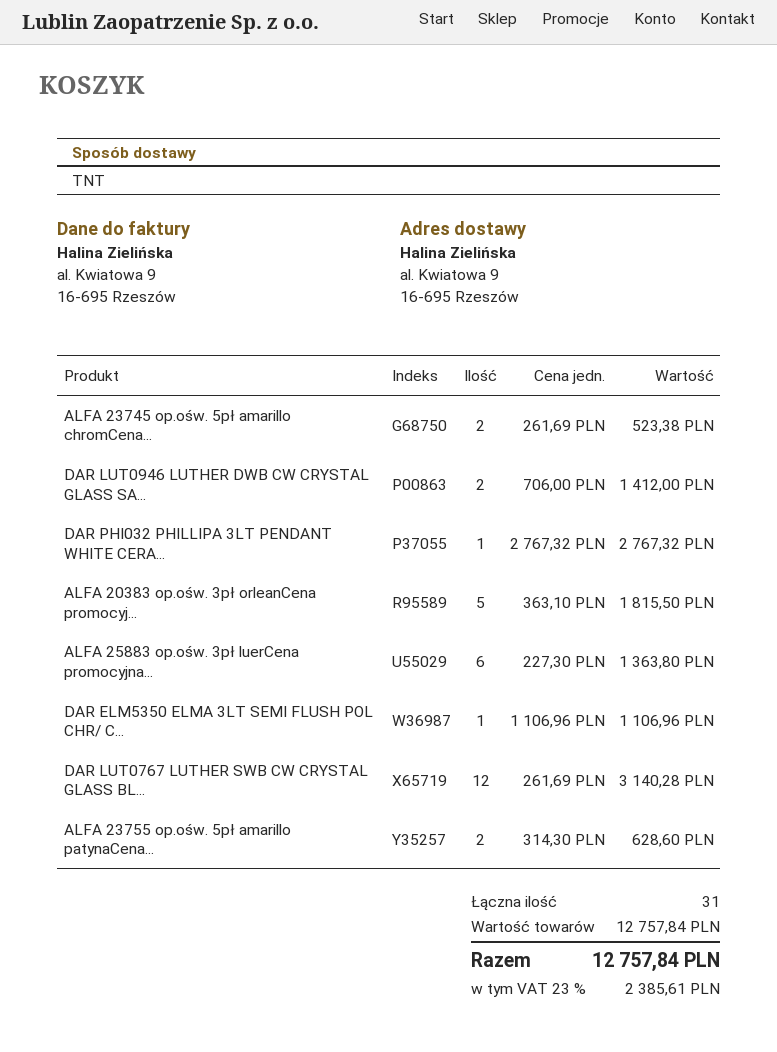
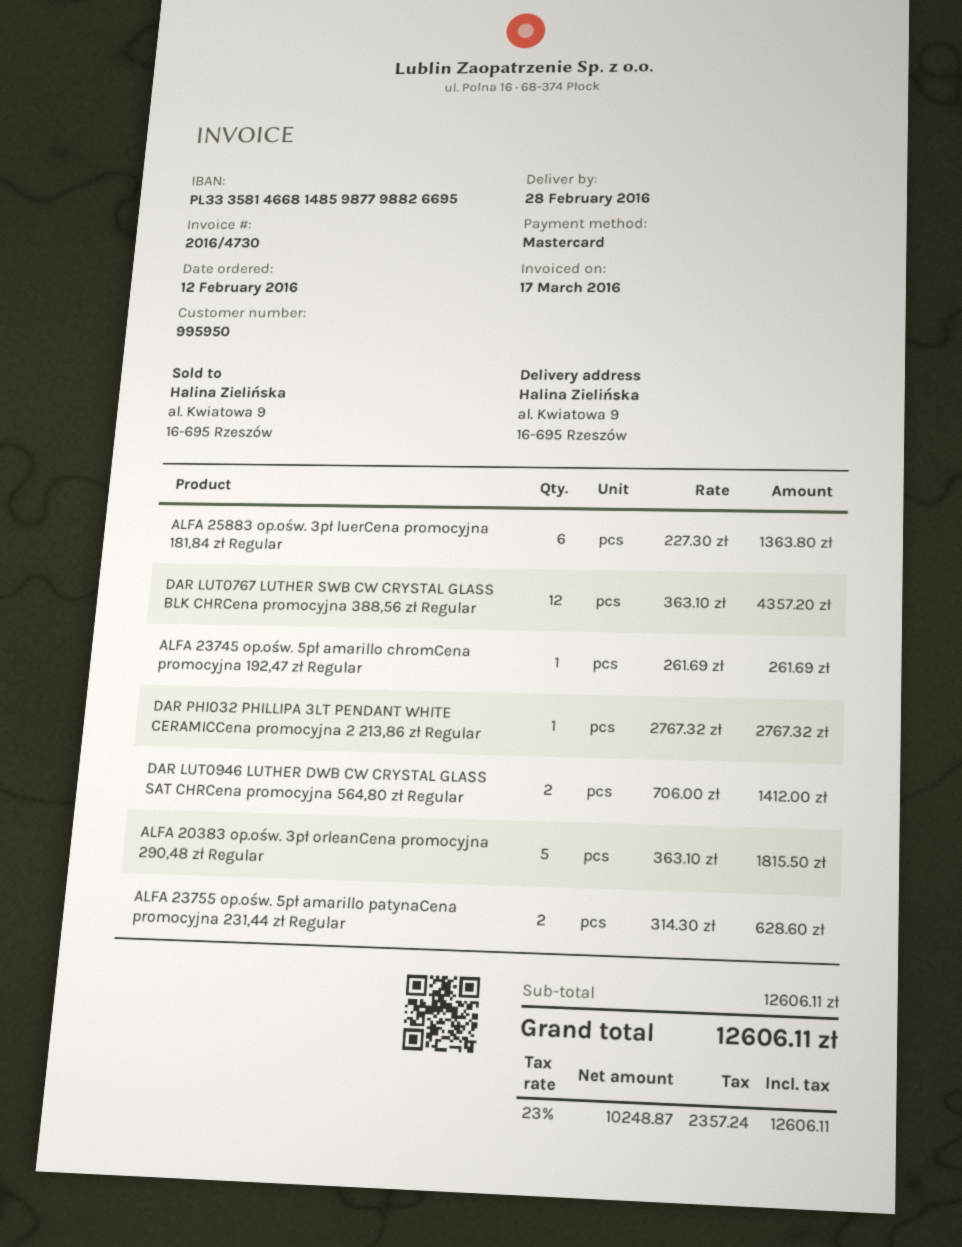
ALFA 23745 op.ośw. 5pł amarillo chromCena...: 2 x 261.69 = 523.38 -> 1 x 261.69 = 261.69
DAR ELM5350 ELMA 3LT SEMI FLUSH POL CHR/ C...: 1 x 1106.96 = 1106.96 -> none
DAR LUT0767 LUTHER SWB CW CRYSTAL GLASS BL...: 12 x 261.69 = 3140.28 -> 12 x 363.10 = 4357.20
subtotal: 12757.84 -> 12606.11
tax: 23% = 2385.61 -> 23% = 2357.24
total: 12757.84 -> 12606.11

